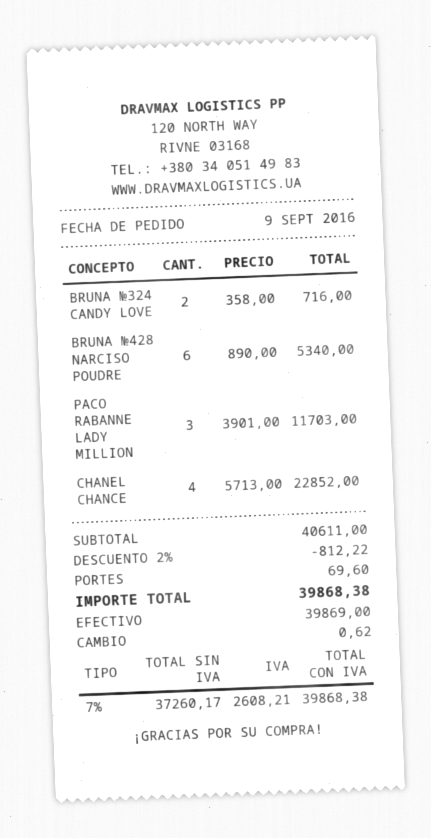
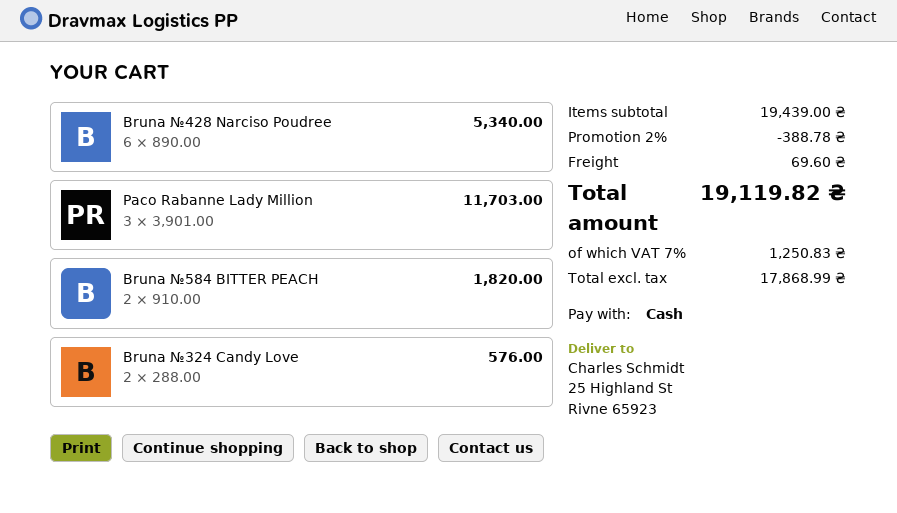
BRUNA №324 CANDY LOVE: 2 x 358.00 = 716.00 -> 2 x 288.00 = 576.00
CHANEL CHANCE: 4 x 5713.00 = 22852.00 -> none
Bruna №584 BITTER PEACH: none -> 2 x 910.00 = 1820.00
subtotal: 40611.00 -> 19439.00
discount: 2% = 812.22 -> 2% = 388.78
net: 37260.17 -> 17868.99
tax: 7% = 2608.21 -> 7% = 1250.83
total: 39868.38 -> 19119.82

